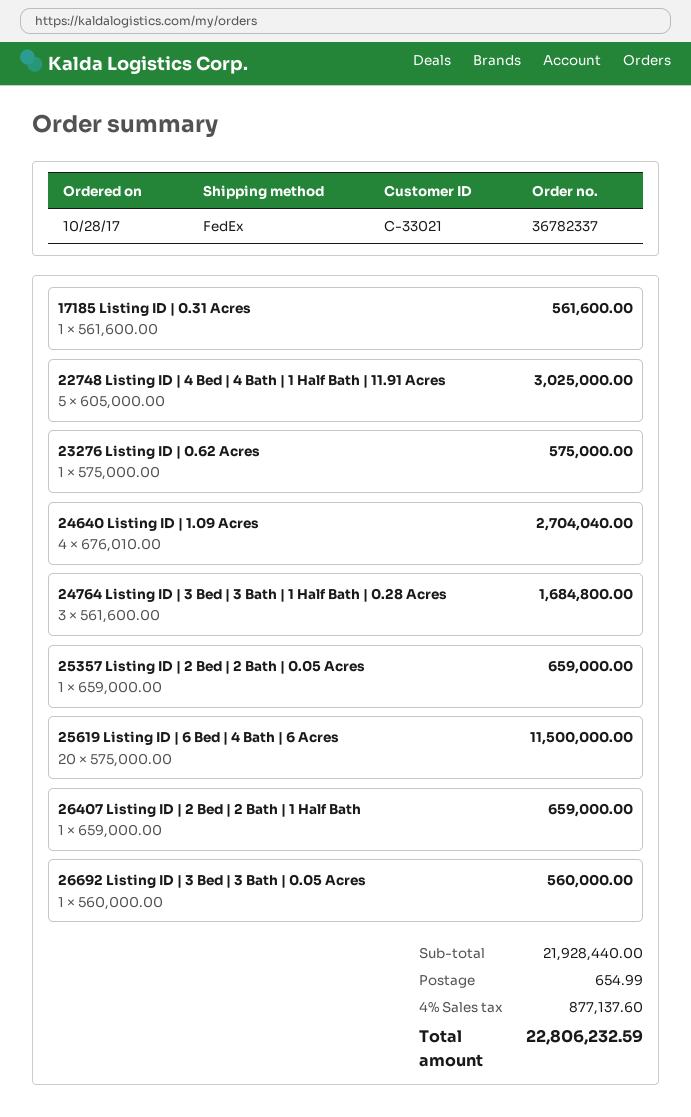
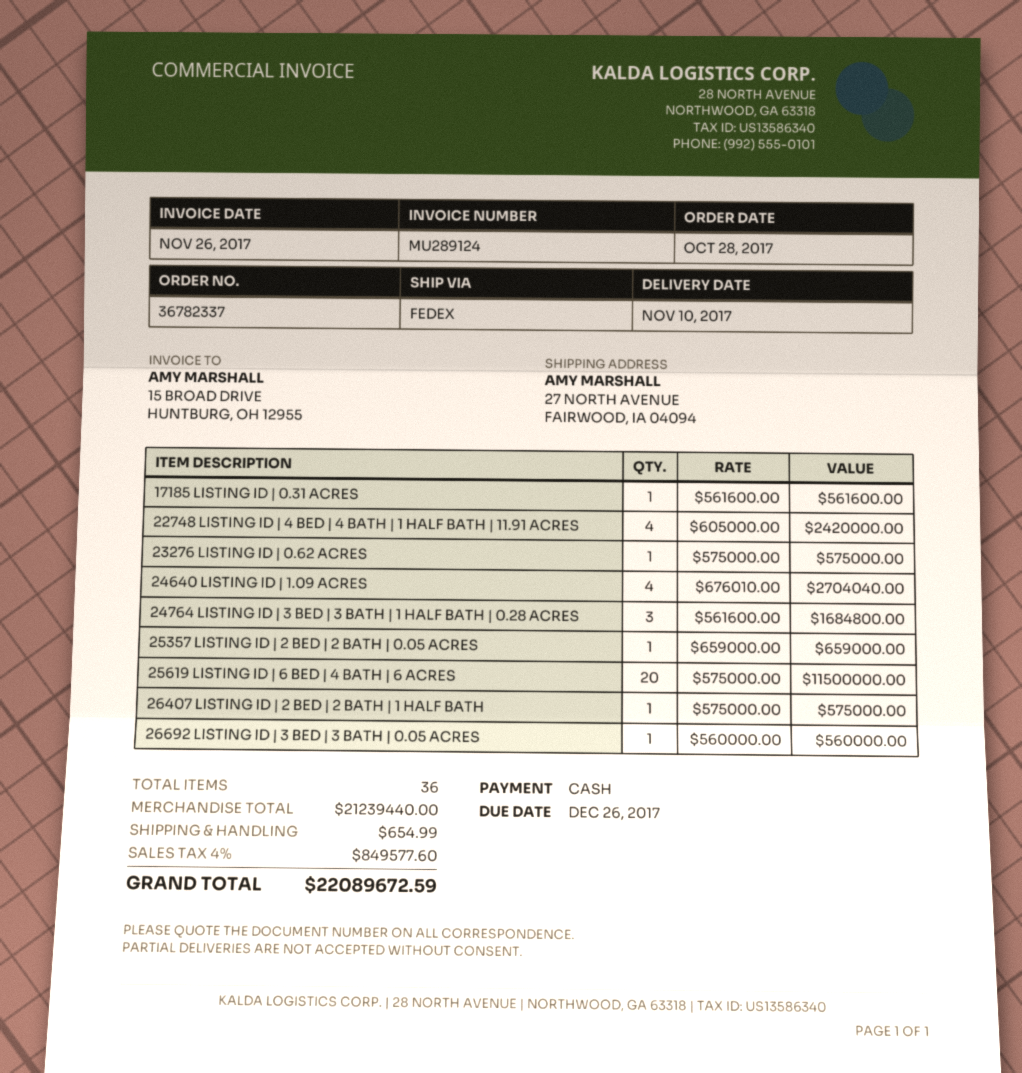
22748 Listing ID | 4 Bed | 4 Bath | 1 Half Bath | 11.91 Acres: 5 x 605000.00 = 3025000.00 -> 4 x 605000.00 = 2420000.00
26407 Listing ID | 2 Bed | 2 Bath | 1 Half Bath: 1 x 659000.00 = 659000.00 -> 1 x 575000.00 = 575000.00
subtotal: 21928440.00 -> 21239440.00
tax: 4% = 877137.60 -> 4% = 849577.60
total: 22806232.59 -> 22089672.59

